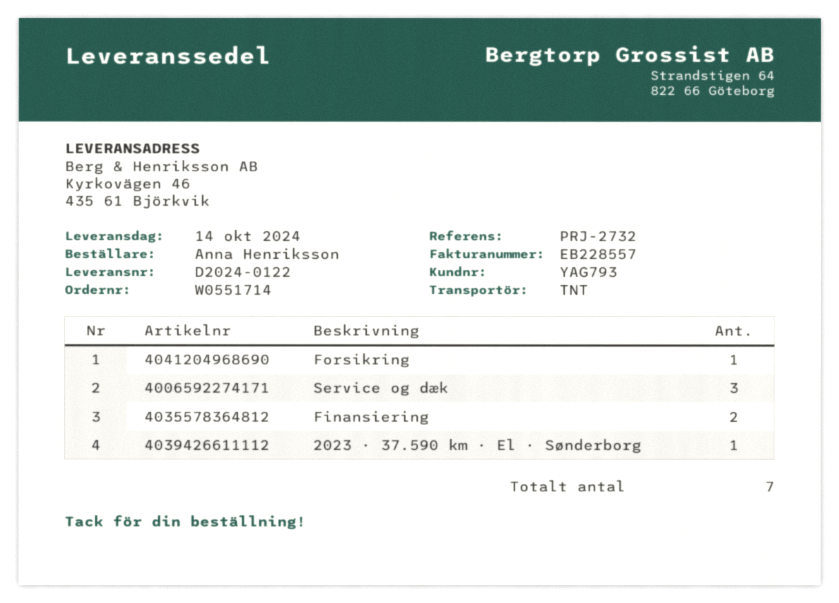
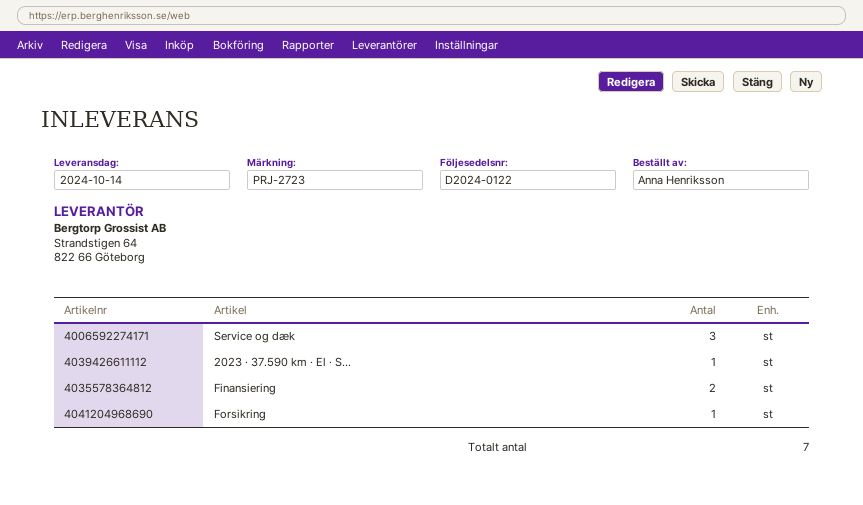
reference: PRJ-2732 -> PRJ-2723

